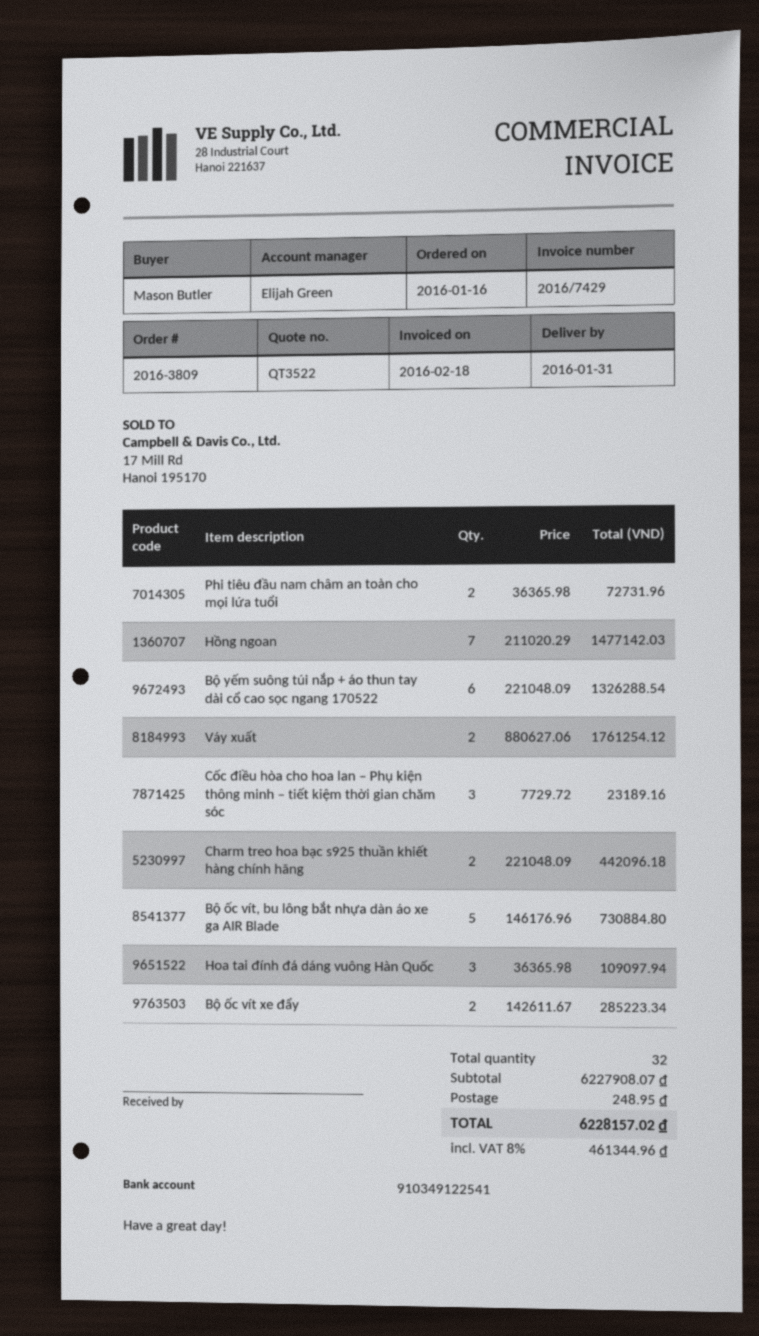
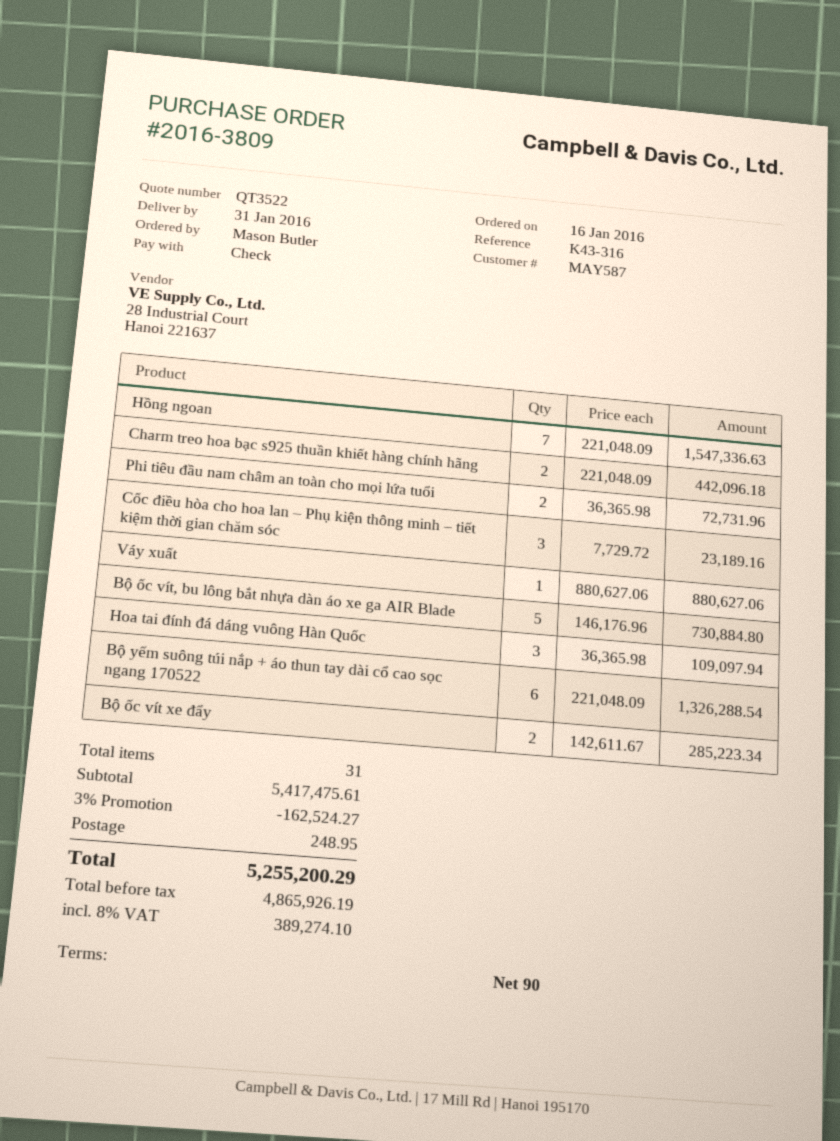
Hồng ngoan: 7 x 211020.29 = 1477142.03 -> 7 x 221048.09 = 1547336.63
Váy xuất: 2 x 880627.06 = 1761254.12 -> 1 x 880627.06 = 880627.06
total quantity: 32 -> 31
subtotal: 6227908.07 -> 5417475.61
discount: none -> 3% = 162524.27
tax: 8% = 461344.96 -> 8% = 389274.10
total: 6228157.02 -> 5255200.29

